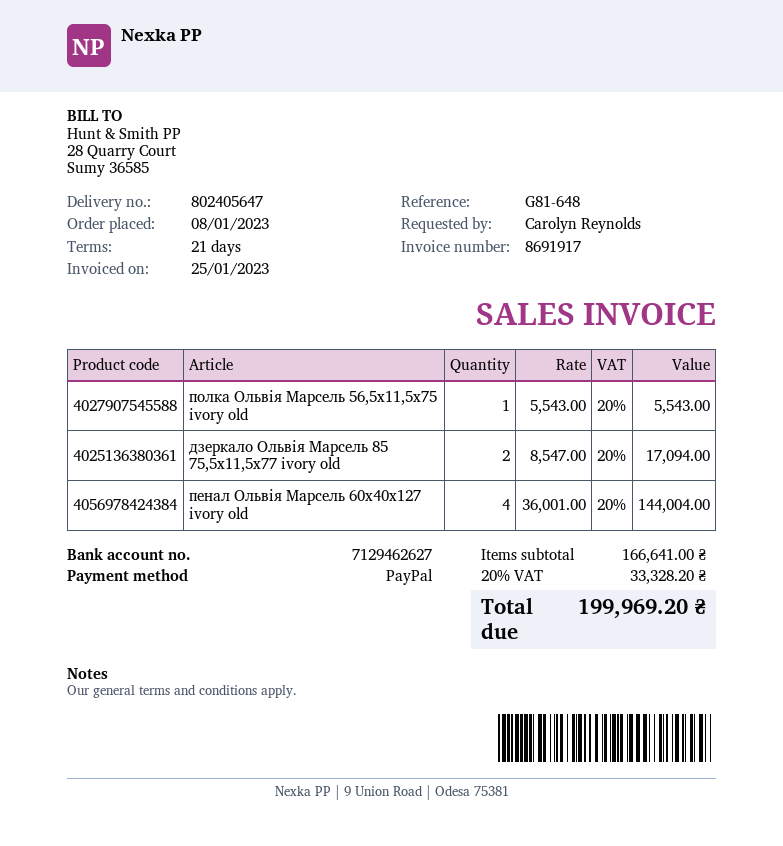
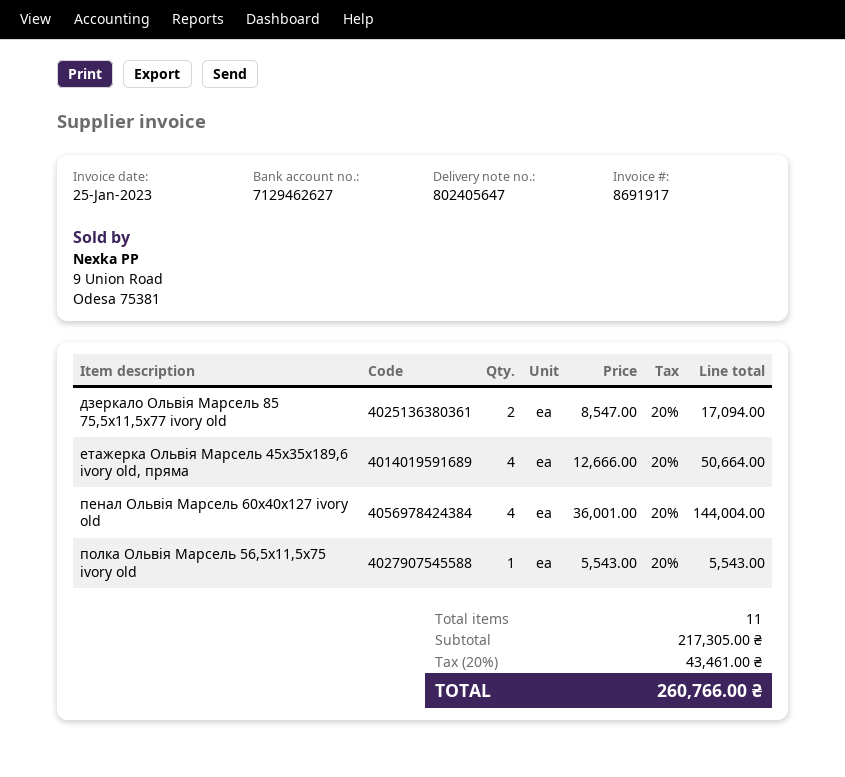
етажерка Ольвія Марсель 45x35x189,6 ivory old, пряма: none -> 4 x 12666.00 = 50664.00
subtotal: 166641.00 -> 217305.00
tax: 20% = 33328.20 -> 20% = 43461.00
total: 199969.20 -> 260766.00

